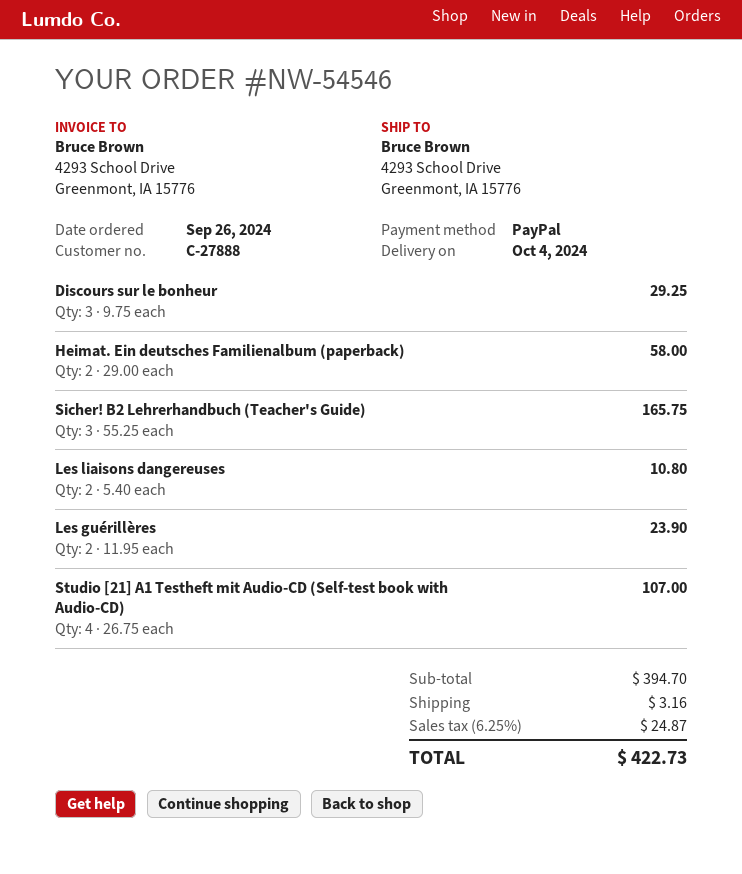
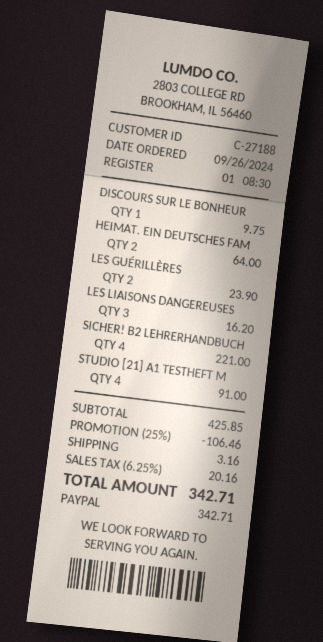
customer number: C-27888 -> C-27188
Discours sur le bonheur: 3 for 29.25 -> 1 for 9.75
Heimat. Ein deutsches Familienalbum (paperback): 2 for 58.00 -> 2 for 64.00
Sicher! B2 Lehrerhandbuch (Teacher's Guide): 3 for 165.75 -> 4 for 221.00
Les liaisons dangereuses: 2 for 10.80 -> 3 for 16.20
Studio [21] A1 Testheft mit Audio-CD (Self-test book with Audio-CD): 4 for 107.00 -> 4 for 91.00
subtotal: 394.70 -> 425.85
discount: none -> 25% = 106.46
tax: 6.25% = 24.87 -> 6.25% = 20.16
total: 422.73 -> 342.71

